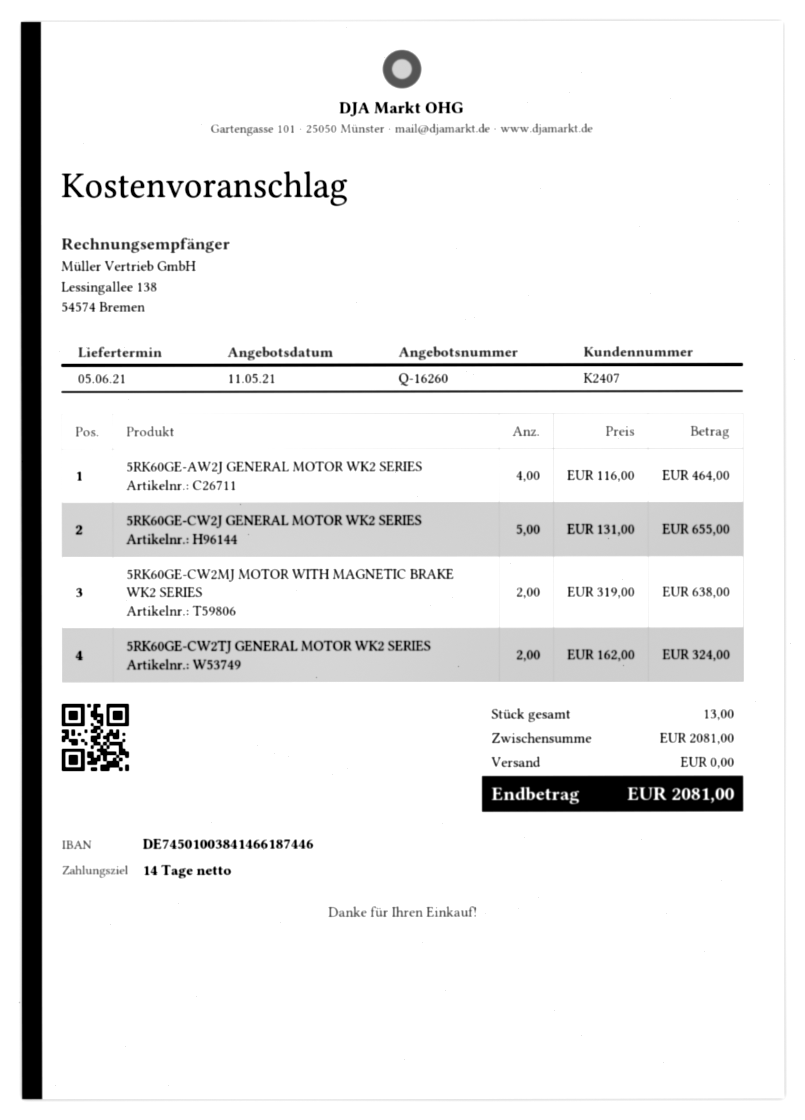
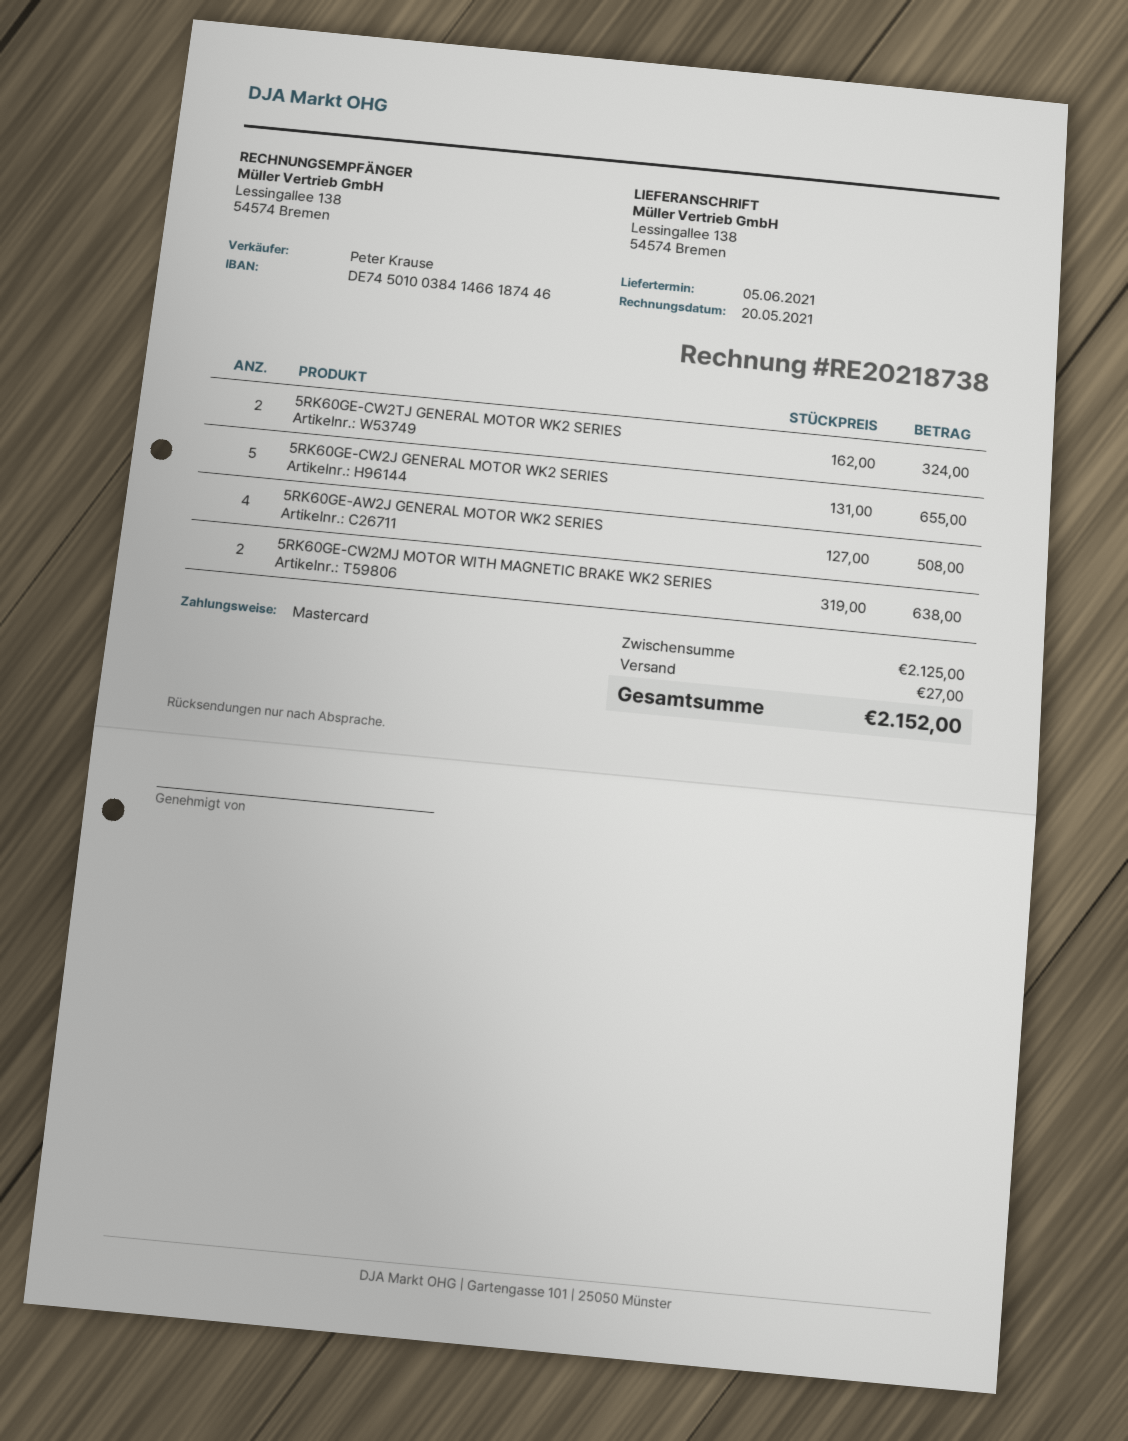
5RK60GE-AW2J GENERAL MOTOR WK2 SERIES: 4 x 116.00 = 464.00 -> 4 x 127.00 = 508.00
subtotal: 2081.00 -> 2125.00
shipping: 0.00 -> 27.00
total: 2081.00 -> 2152.00

